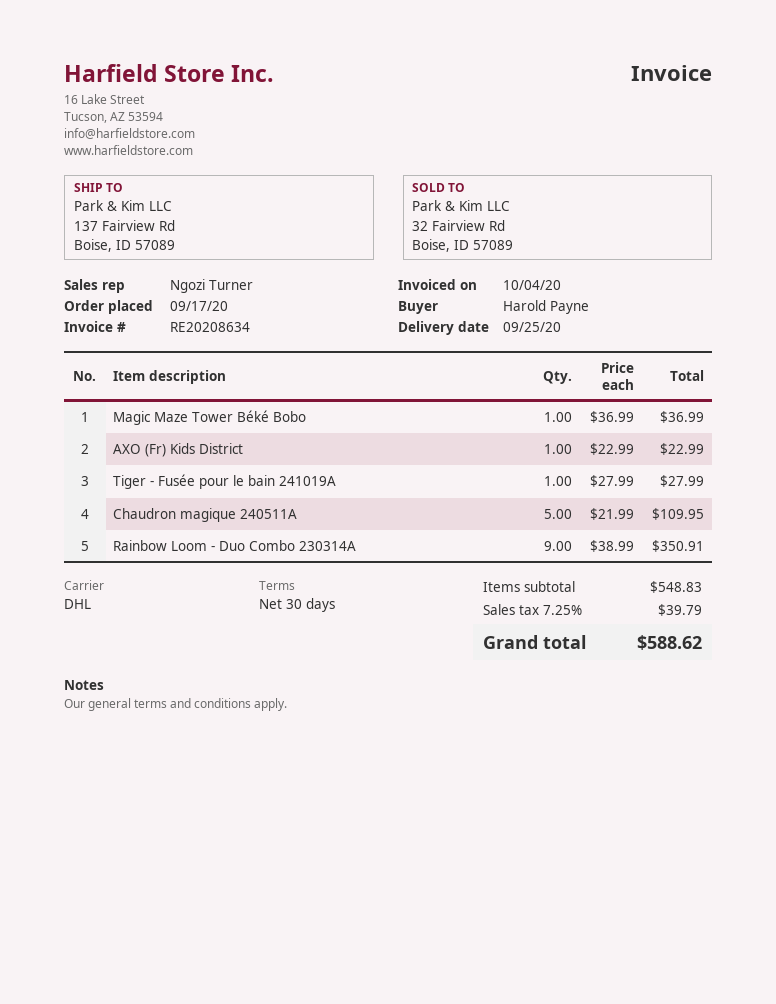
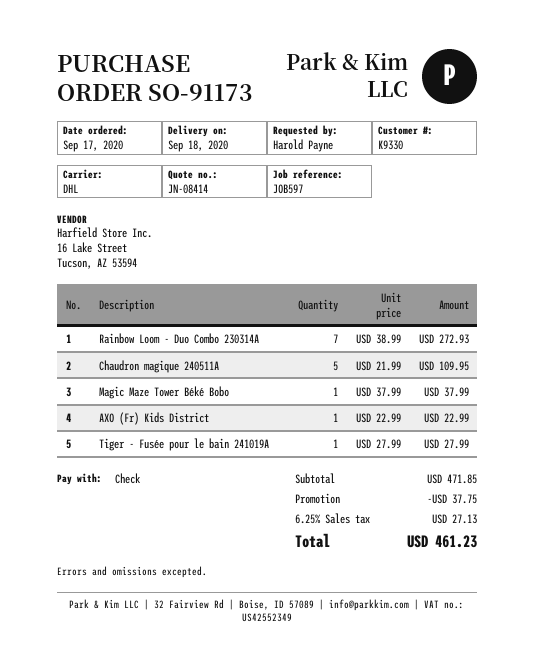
delivery date: 2020-09-25 -> 2020-09-18
Magic Maze Tower Béké Bobo: 1 x 36.99 = 36.99 -> 1 x 37.99 = 37.99
Rainbow Loom - Duo Combo 230314A: 9 x 38.99 = 350.91 -> 7 x 38.99 = 272.93
subtotal: 548.83 -> 471.85
discount: none -> 37.75
tax: 7.25% = 39.79 -> 6.25% = 27.13
total: 588.62 -> 461.23

